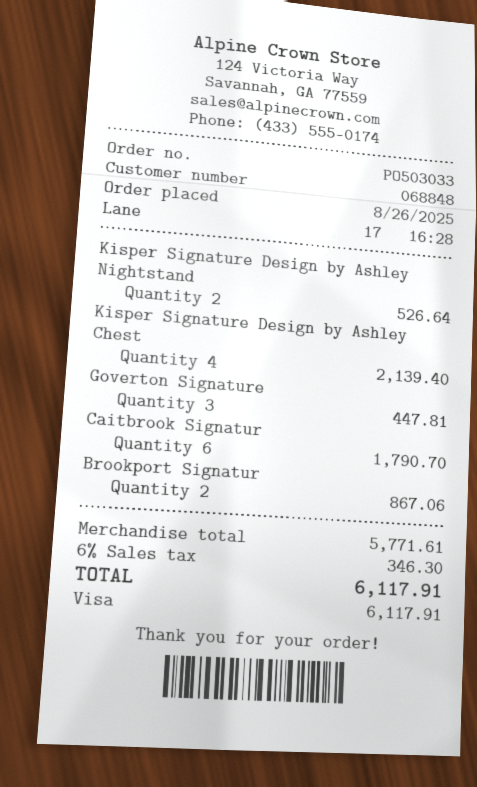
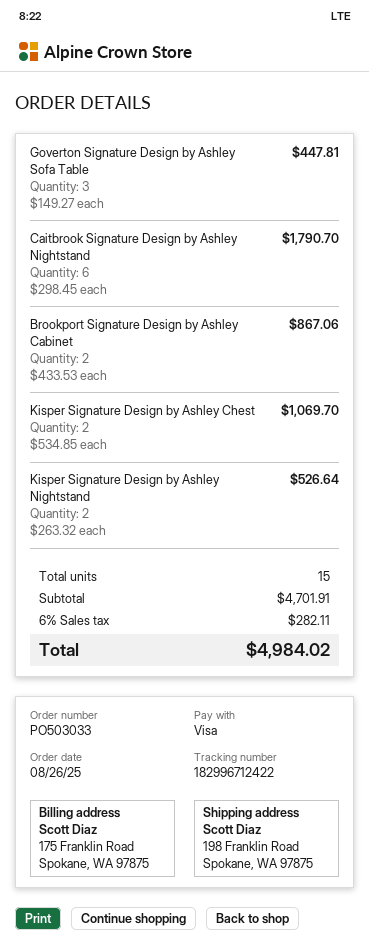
Kisper Signature Design by Ashley Chest: 4 for 2139.40 -> 2 for 1069.70
subtotal: 5771.61 -> 4701.91
tax: 6% = 346.30 -> 6% = 282.11
total: 6117.91 -> 4984.02

